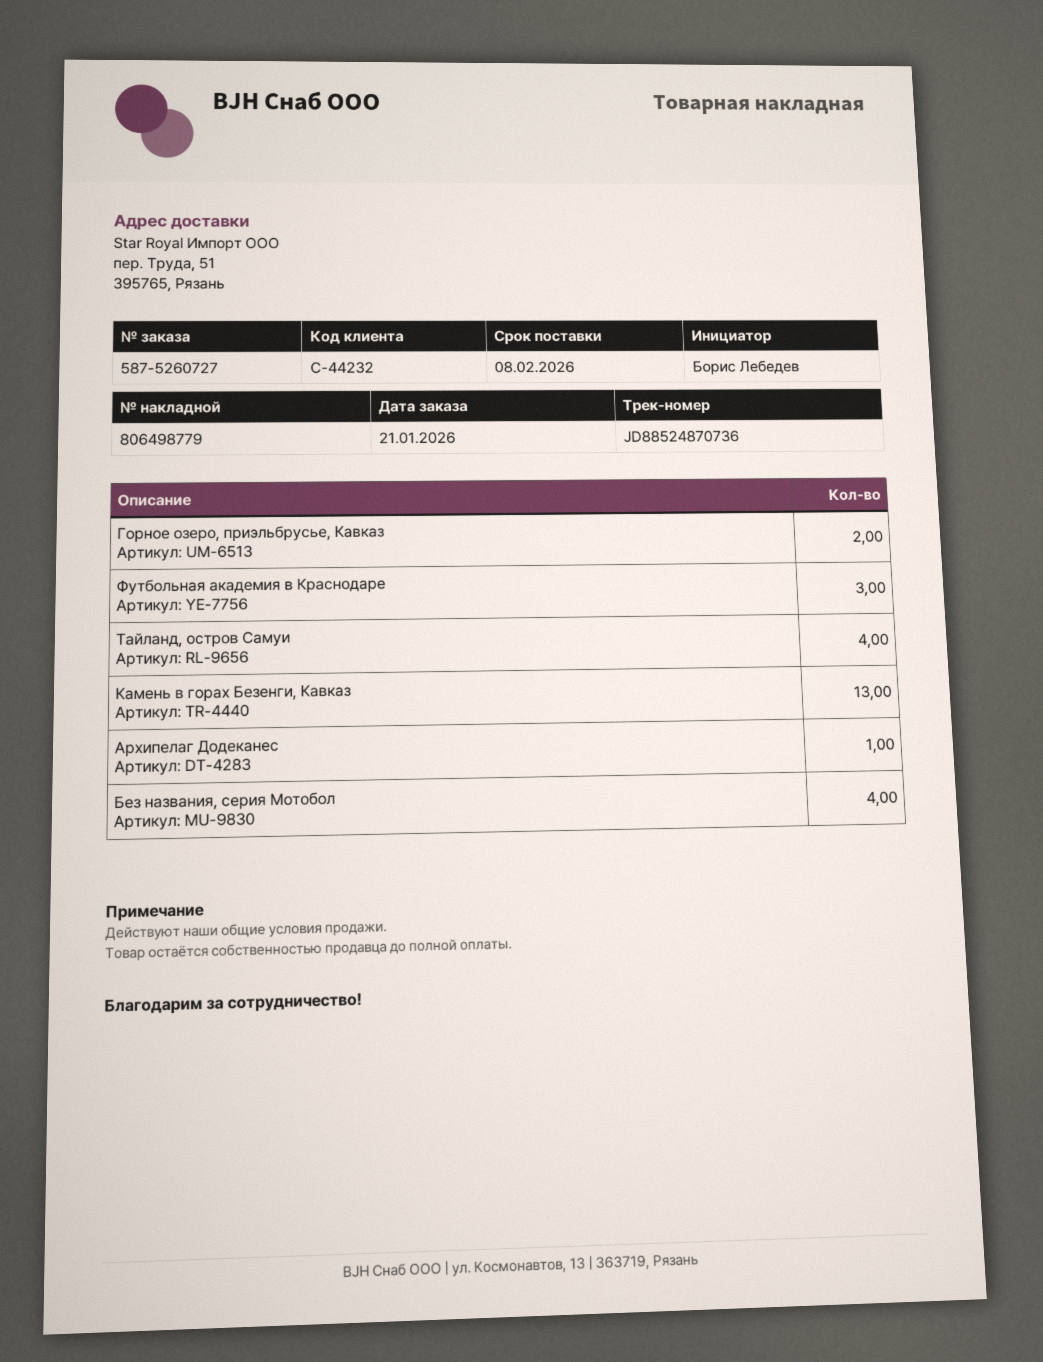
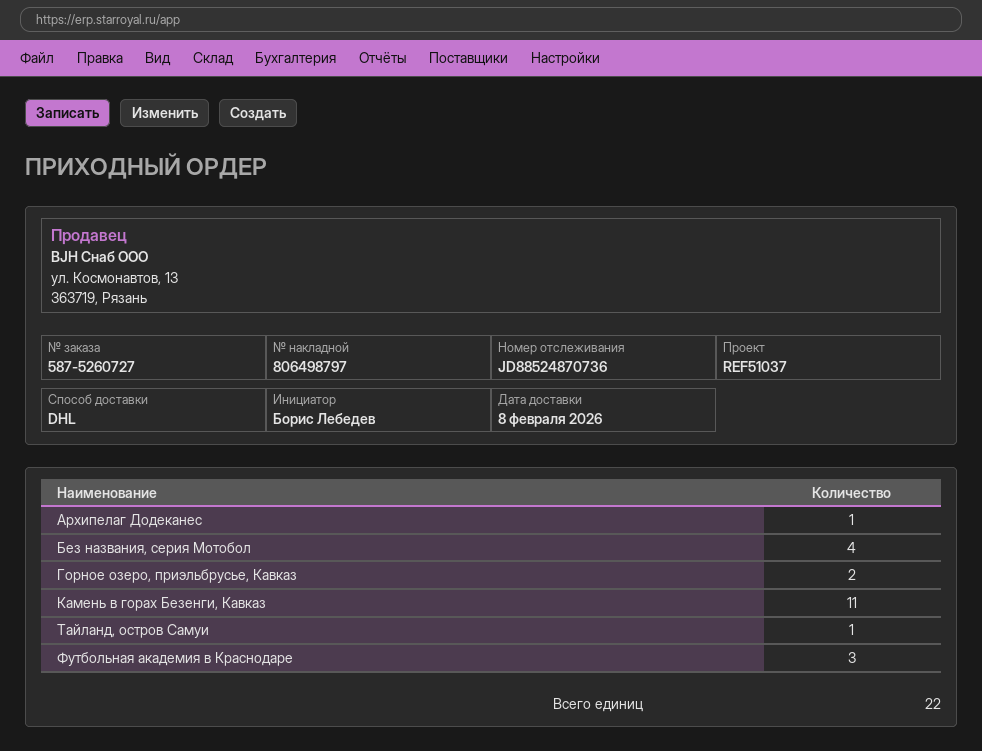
delivery note number: 806498779 -> 806498797
Тайланд, остров Самуи: 4 -> 1
Камень в горах Безенги, Кавказ: 13 -> 11

